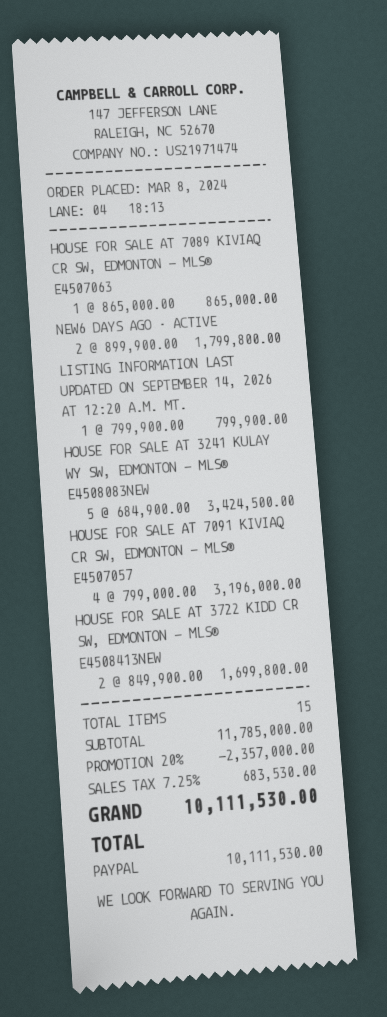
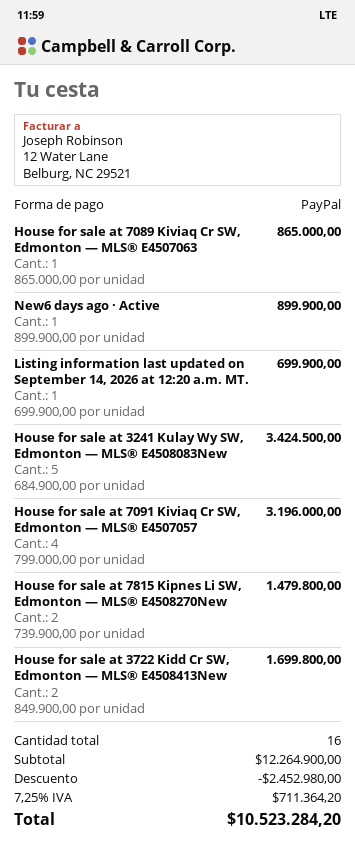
NEW6 DAYS AGO · ACTIVE: 2 x 899900.00 = 1799800.00 -> 1 x 899900.00 = 899900.00
LISTING INFORMATION LAST UPDATED ON SEPTEMBER 14, 2026 AT 12:20 A.M. MT.: 1 x 799900.00 = 799900.00 -> 1 x 699900.00 = 699900.00
House for sale at 7815 Kipnes Li SW, Edmonton — MLS® E4508270New: none -> 2 x 739900.00 = 1479800.00
total quantity: 15 -> 16
subtotal: 11785000.00 -> 12264900.00
discount: 2357000.00 -> 2452980.00
tax: 7.25% = 683530.00 -> 7.25% = 711364.20
total: 10111530.00 -> 10523284.20

